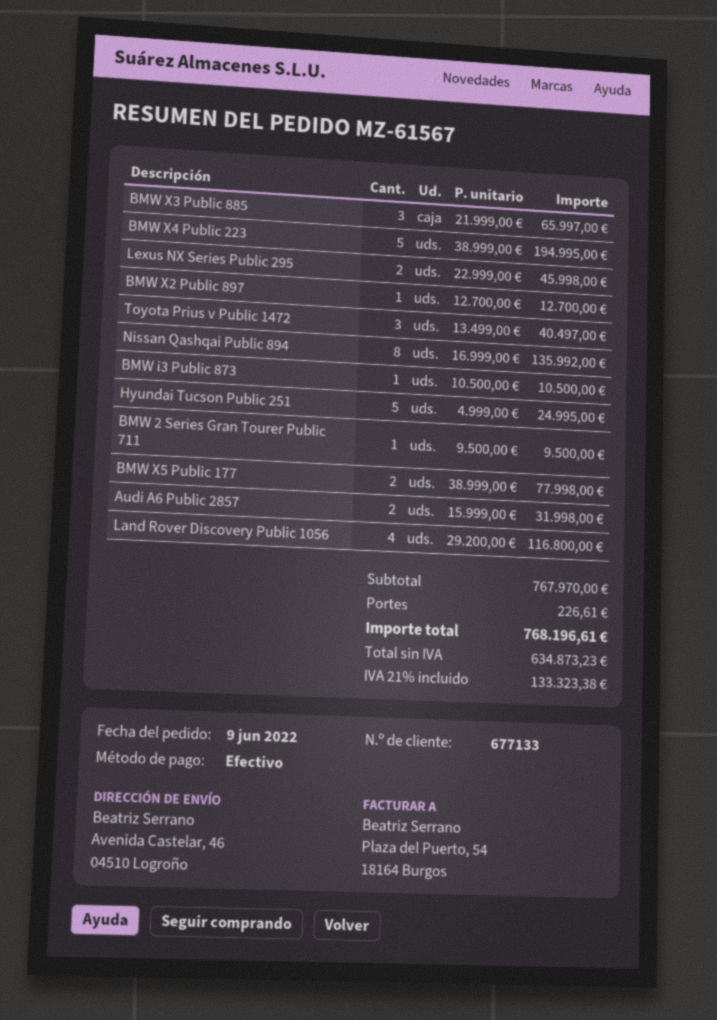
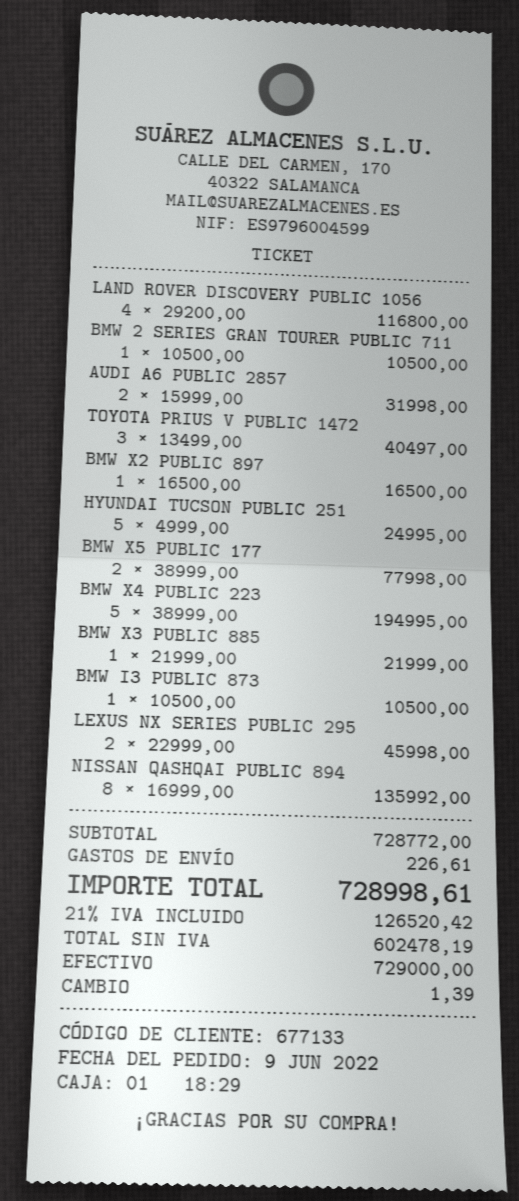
BMW X3 Public 885: 3 x 21999.00 = 65997.00 -> 1 x 21999.00 = 21999.00
BMW X2 Public 897: 1 x 12700.00 = 12700.00 -> 1 x 16500.00 = 16500.00
BMW 2 Series Gran Tourer Public 711: 1 x 9500.00 = 9500.00 -> 1 x 10500.00 = 10500.00
subtotal: 767970.00 -> 728772.00
net: 634873.23 -> 602478.19
tax: 21% = 133323.38 -> 21% = 126520.42
total: 768196.61 -> 728998.61

